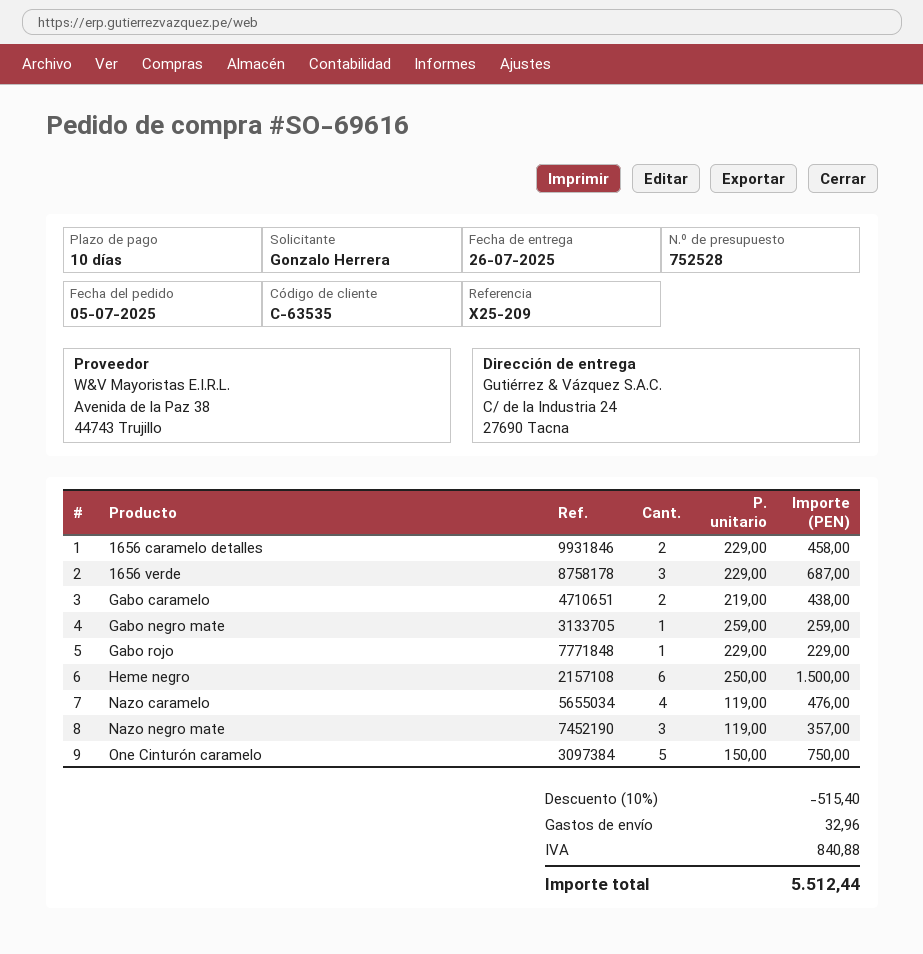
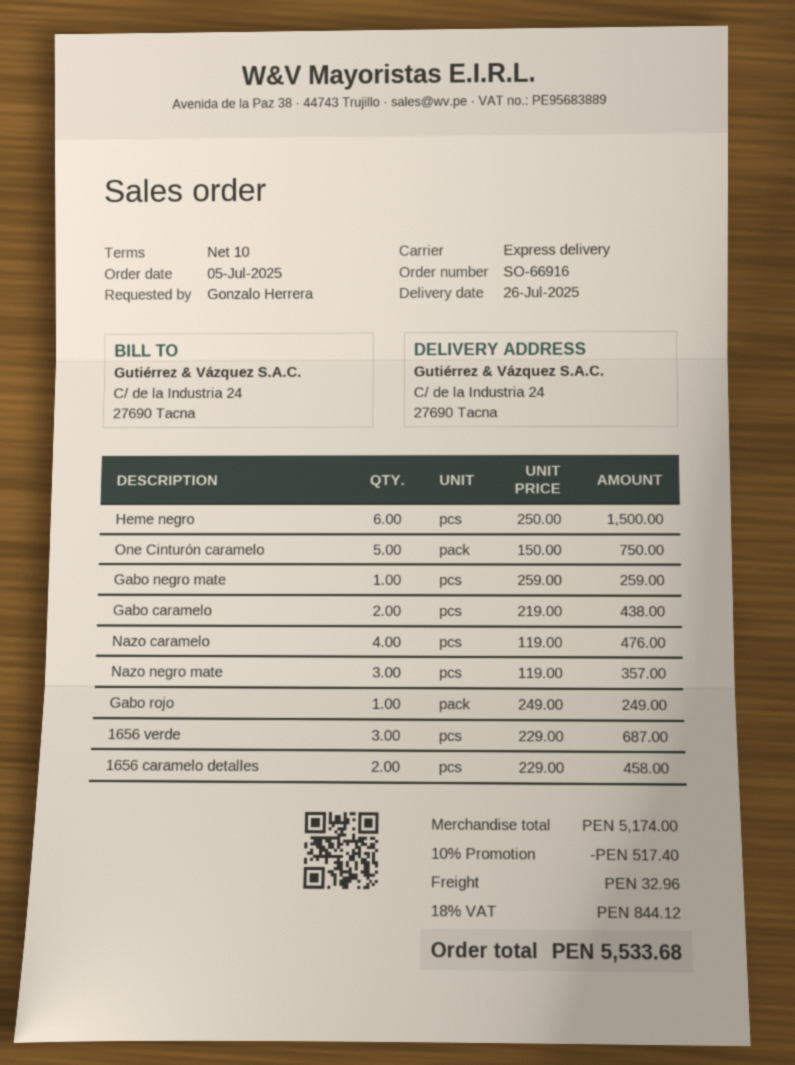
order number: SO-69616 -> SO-66916
Gabo rojo: 1 x 229.00 = 229.00 -> 1 x 249.00 = 249.00
discount: 10% = 515.40 -> 10% = 517.40
tax: 840.88 -> 844.12
total: 5512.44 -> 5533.68

